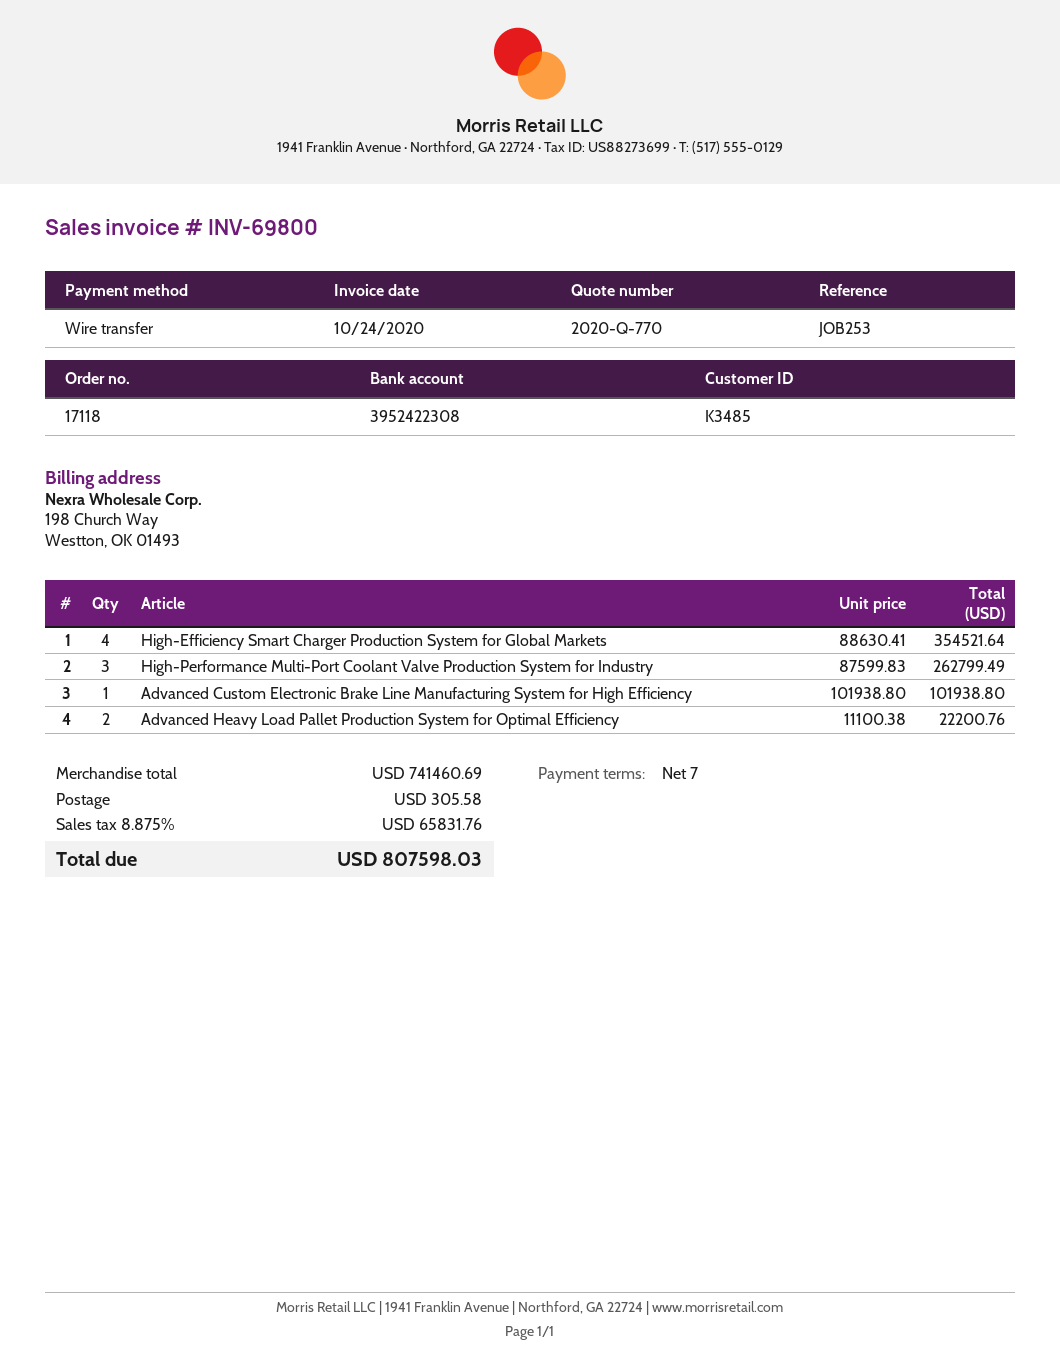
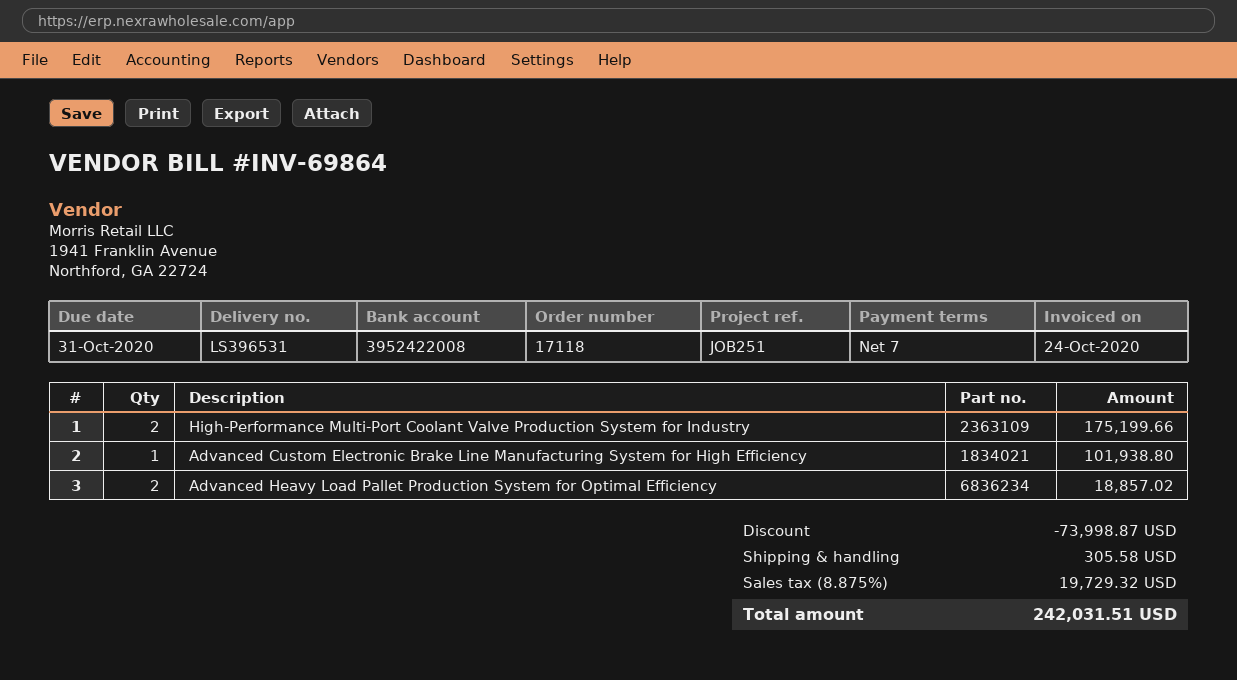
invoice number: INV-69800 -> INV-69864
reference: JOB253 -> JOB251
bank account: 3952422308 -> 3952422008
High-Efficiency Smart Charger Production System for Global Markets: 4 for 354521.64 -> none
High-Performance Multi-Port Coolant Valve Production System for Industry: 3 for 262799.49 -> 2 for 175199.66
Advanced Heavy Load Pallet Production System for Optimal Efficiency: 2 for 22200.76 -> 2 for 18857.02
discount: none -> 73998.87
tax: 8.875% = 65831.76 -> 8.875% = 19729.32
total: 807598.03 -> 242031.51

